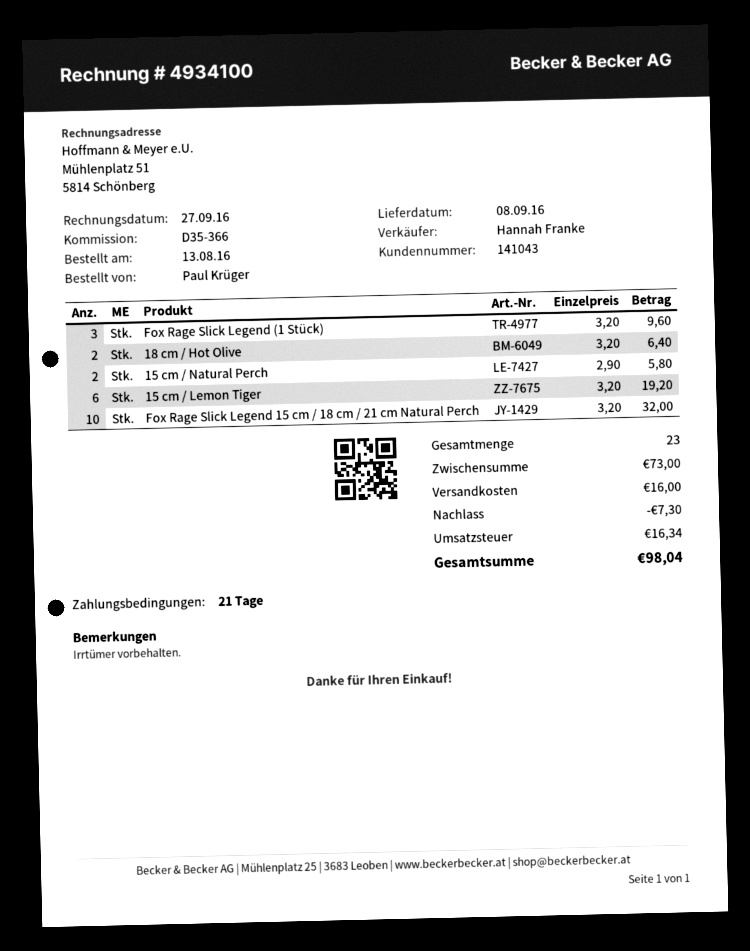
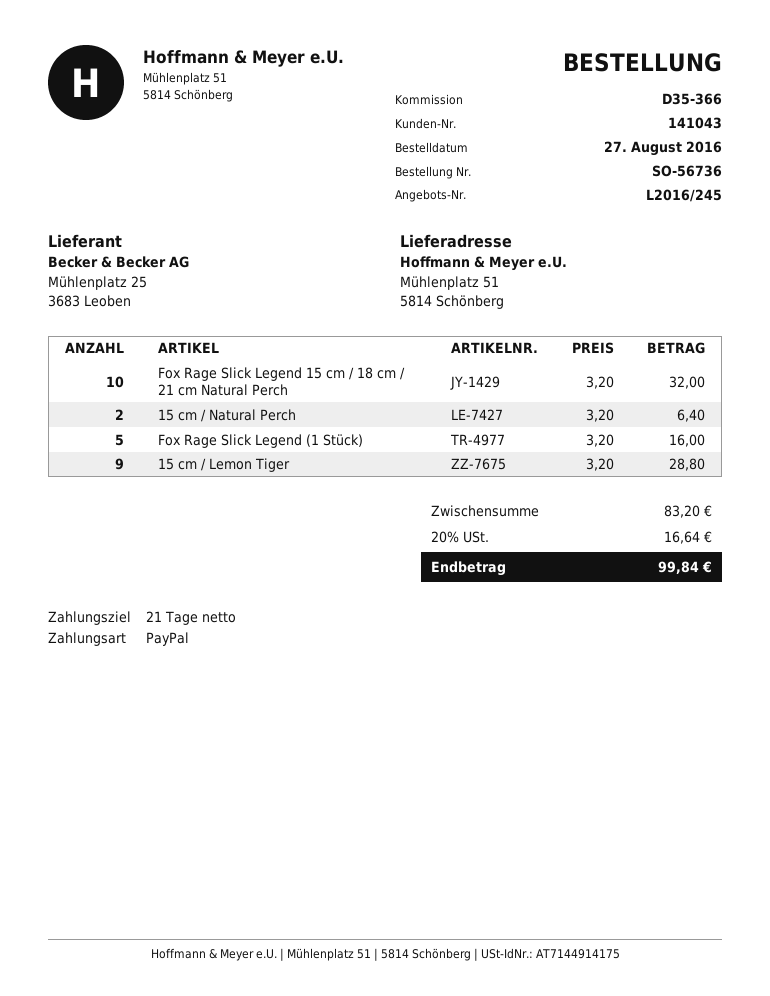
order date: 2016-08-13 -> 2016-08-27
Fox Rage Slick Legend (1 Stück): 3 x 3.20 = 9.60 -> 5 x 3.20 = 16.00
18 cm / Hot Olive: 2 x 3.20 = 6.40 -> none
15 cm / Natural Perch: 2 x 2.90 = 5.80 -> 2 x 3.20 = 6.40
15 cm / Lemon Tiger: 6 x 3.20 = 19.20 -> 9 x 3.20 = 28.80
subtotal: 73.00 -> 83.20
discount: 7.30 -> none
shipping: 16.00 -> none
tax: 16.34 -> 16.64
total: 98.04 -> 99.84

